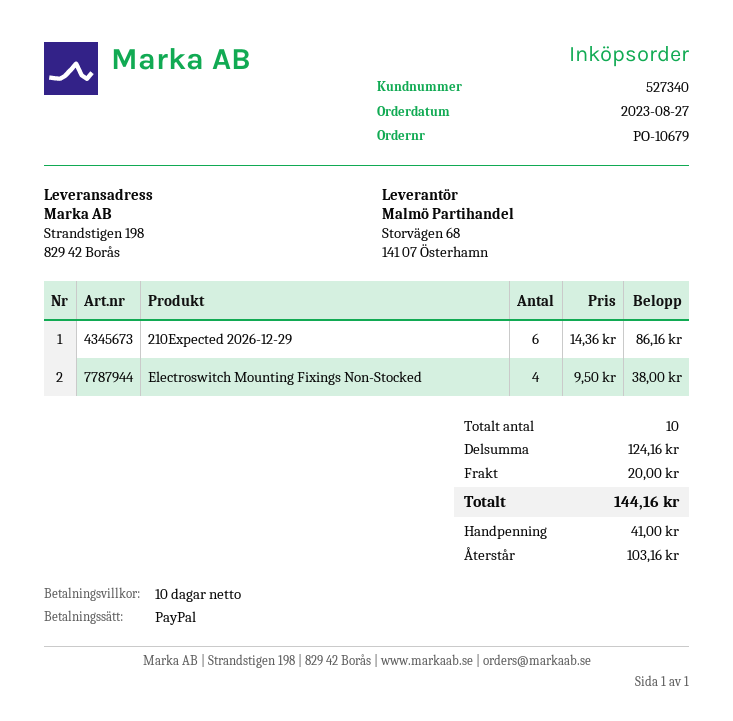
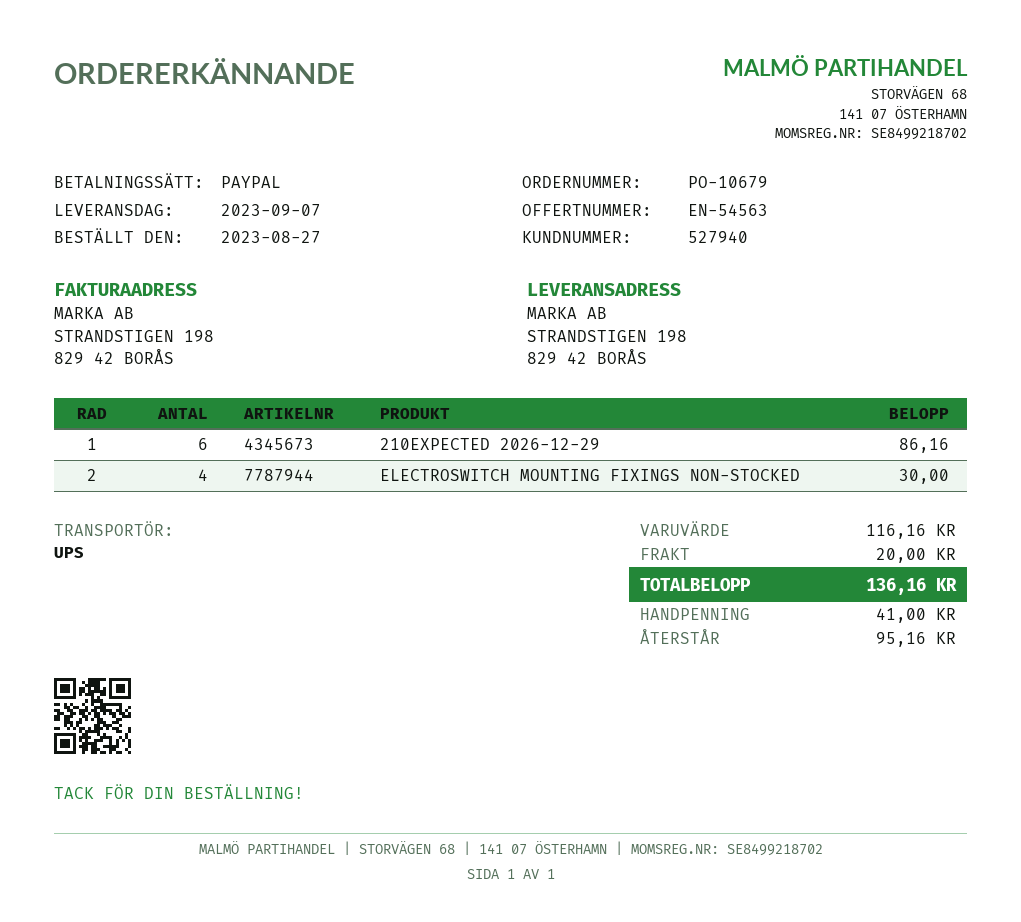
customer number: 527340 -> 527940
Electroswitch Mounting Fixings Non-Stocked: 4 for 38.00 -> 4 for 30.00
subtotal: 124.16 -> 116.16
total: 144.16 -> 136.16
balance: 103.16 -> 95.16

